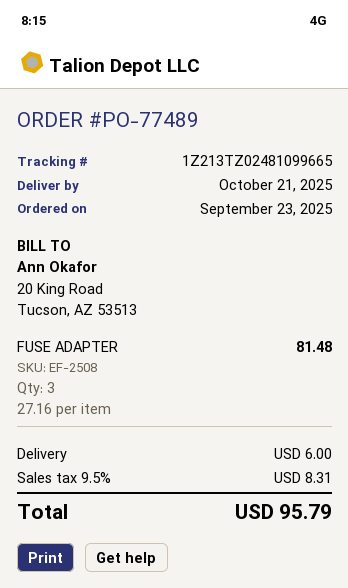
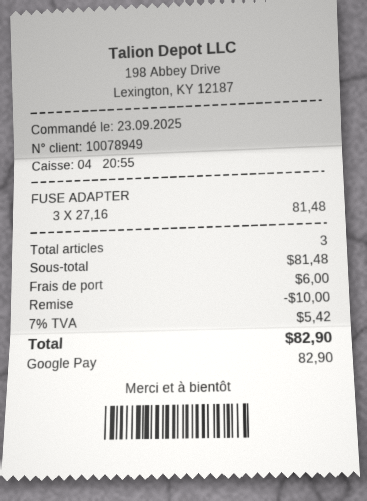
discount: none -> 10.00
tax: 9.5% = 8.31 -> 7% = 5.42
total: 95.79 -> 82.90

